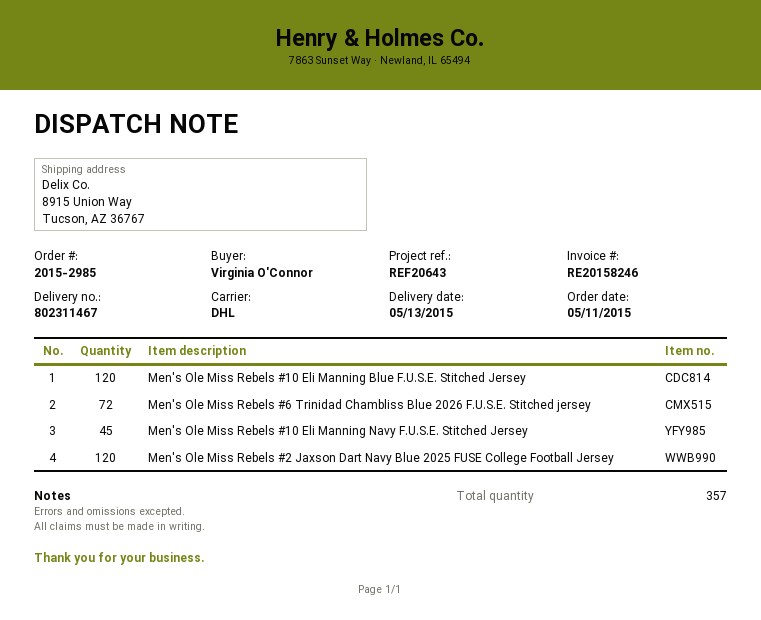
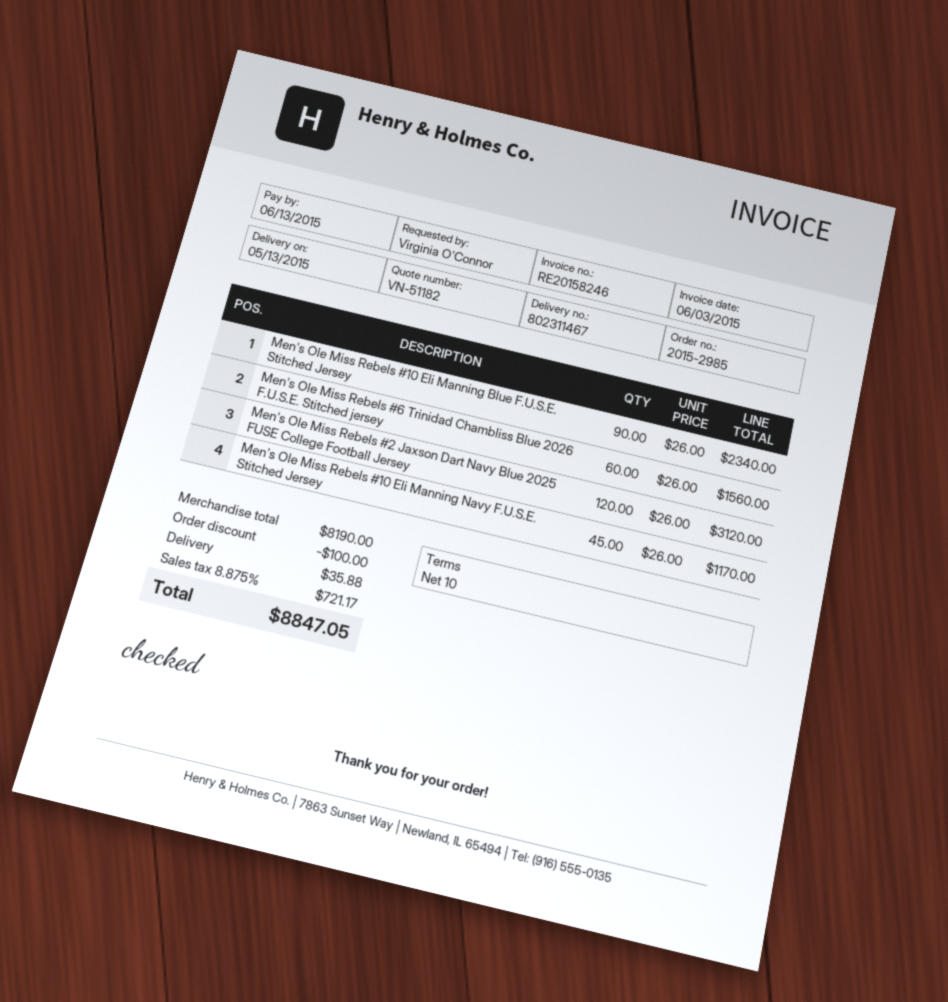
Men's Ole Miss Rebels #10 Eli Manning Blue F.U.S.E. Stitched Jersey: 120 -> 90
Men's Ole Miss Rebels #6 Trinidad Chambliss Blue 2026 F.U.S.E. Stitched jersey: 72 -> 60

